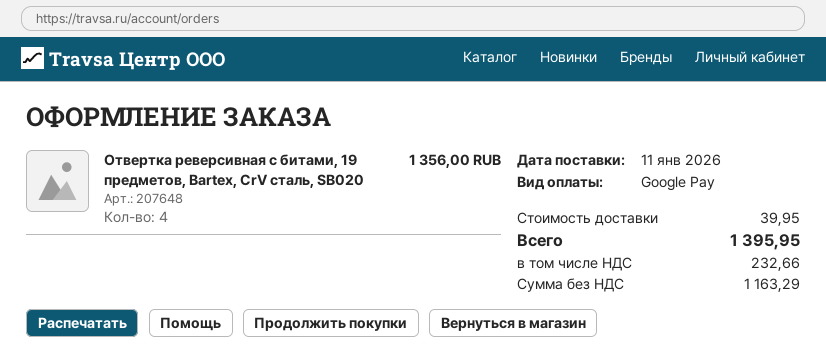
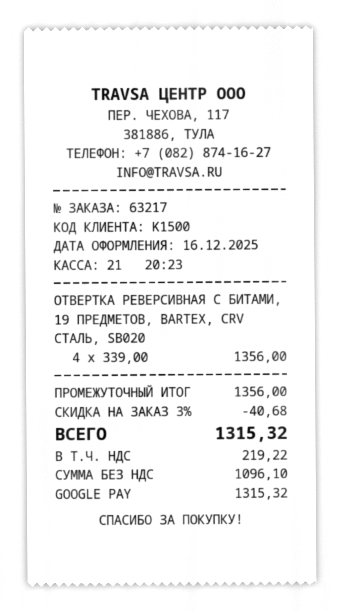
discount: none -> 3% = 40.68
shipping: 39.95 -> none
net: 1163.29 -> 1096.10
tax: 232.66 -> 219.22
total: 1395.95 -> 1315.32

